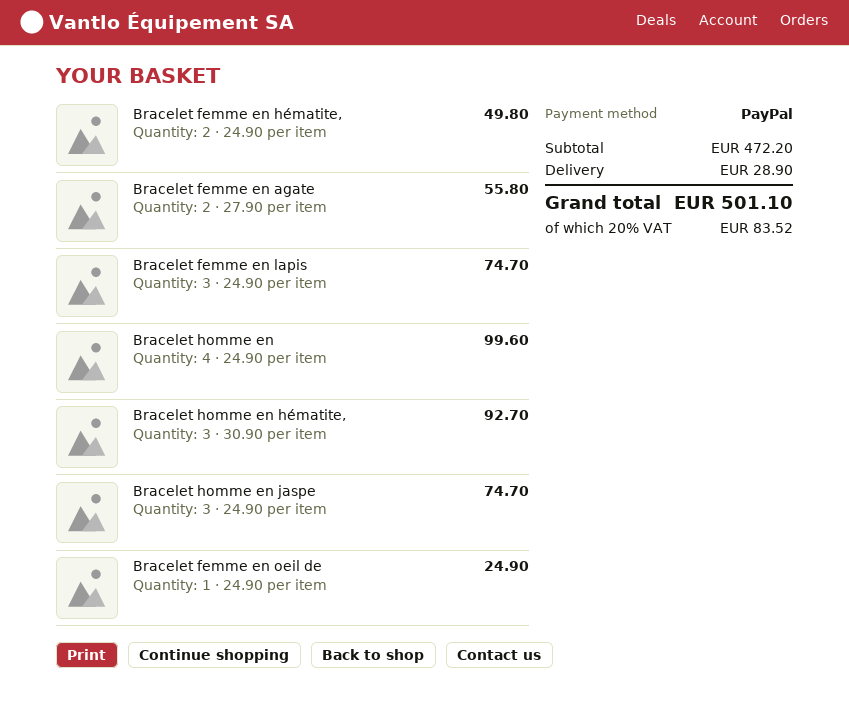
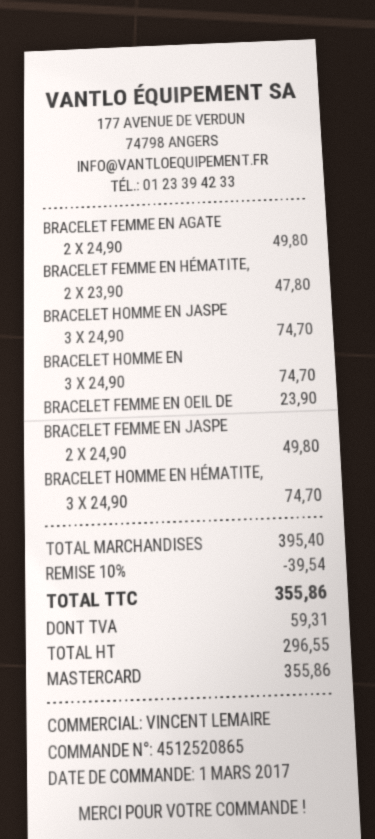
payment method: PayPal -> Mastercard
Bracelet femme en hématite,: 2 x 24.90 = 49.80 -> 2 x 23.90 = 47.80
Bracelet femme en agate: 2 x 27.90 = 55.80 -> 2 x 24.90 = 49.80
Bracelet femme en lapis: 3 x 24.90 = 74.70 -> none
Bracelet homme en: 4 x 24.90 = 99.60 -> 3 x 24.90 = 74.70
Bracelet homme en hématite,: 3 x 30.90 = 92.70 -> 3 x 24.90 = 74.70
Bracelet femme en oeil de: 1 x 24.90 = 24.90 -> 1 x 23.90 = 23.90
BRACELET FEMME EN JASPE: none -> 2 x 24.90 = 49.80
subtotal: 472.20 -> 395.40
discount: none -> 10% = 39.54
shipping: 28.90 -> none
tax: 83.52 -> 59.31
total: 501.10 -> 355.86

